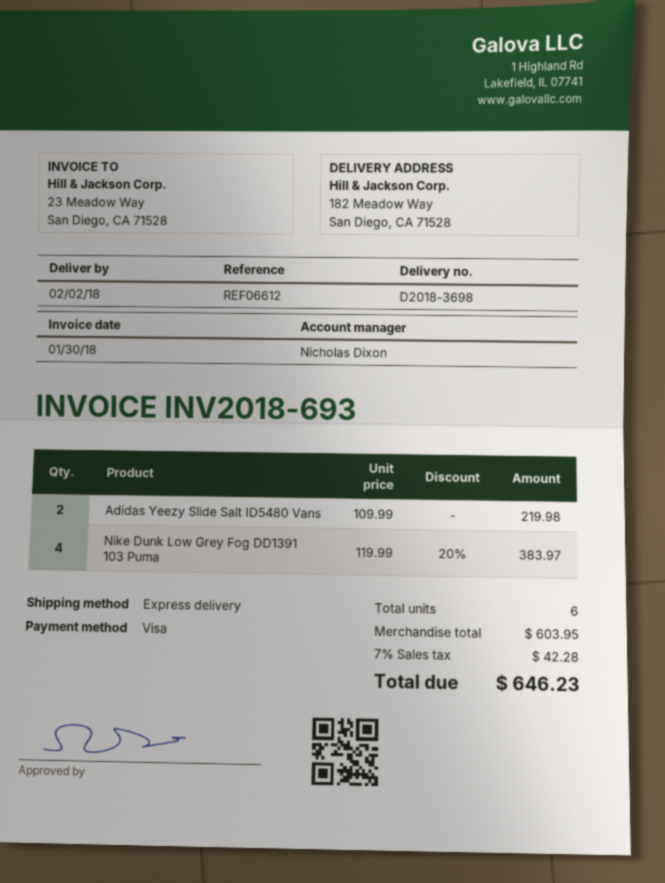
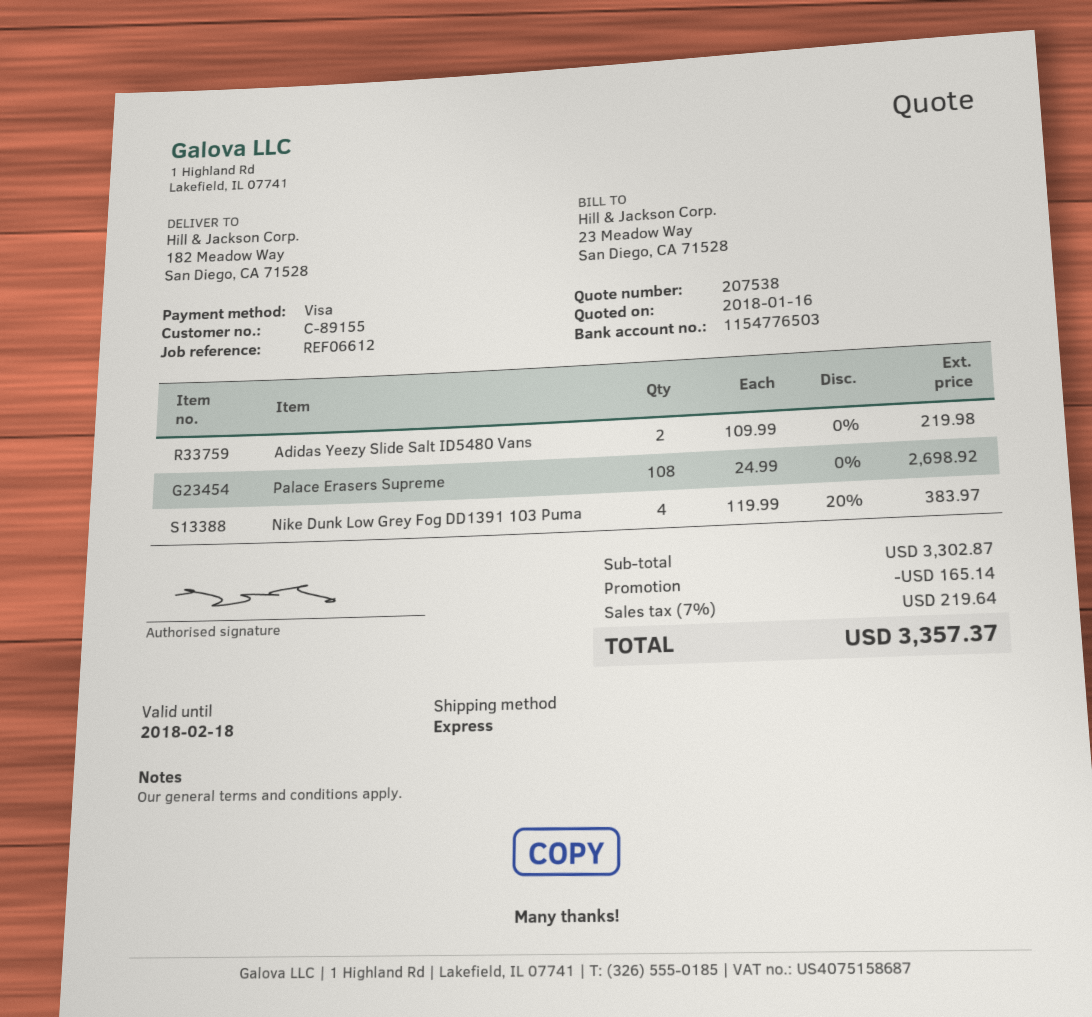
Palace Erasers Supreme: none -> 108 x 24.99 = 2698.92
subtotal: 603.95 -> 3302.87
discount: none -> 165.14
tax: 7% = 42.28 -> 7% = 219.64
total: 646.23 -> 3357.37

